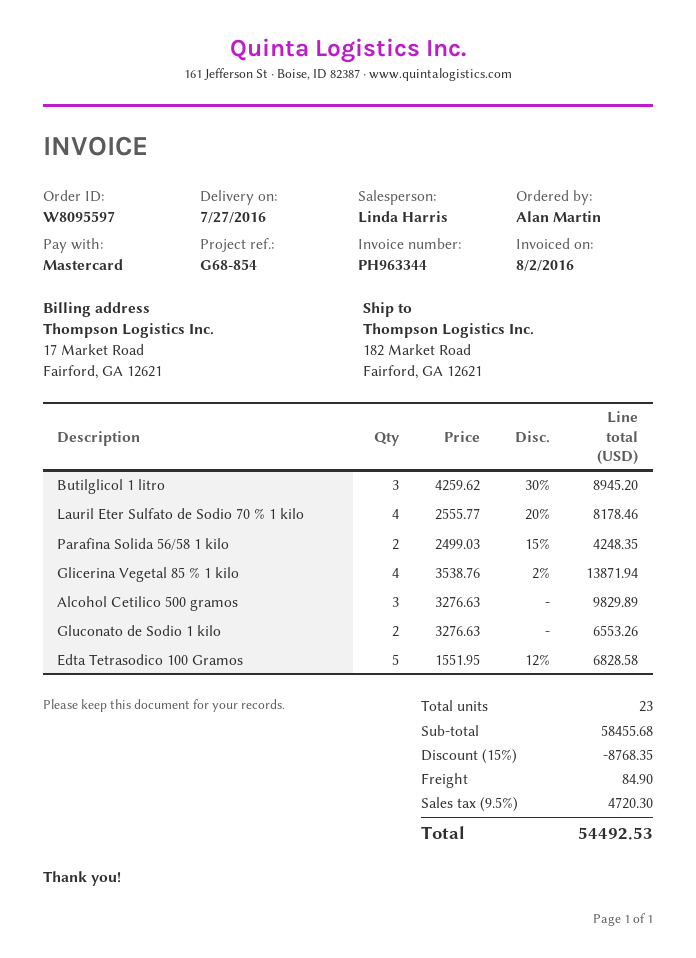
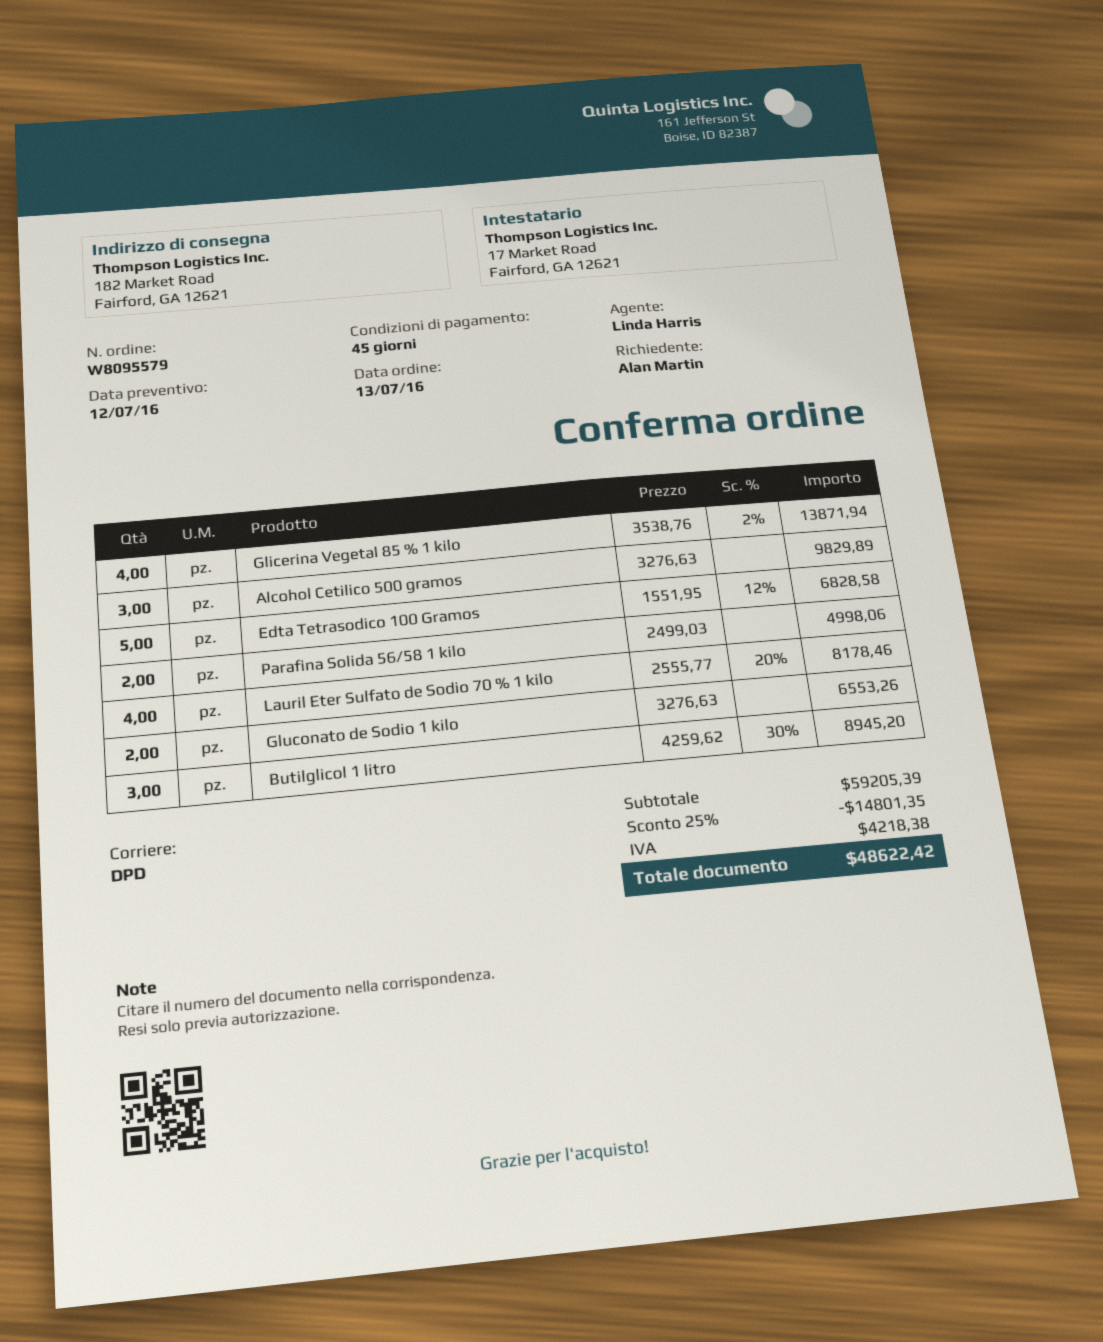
order number: W8095597 -> W8095579
Parafina Solida 56/58 1 kilo: 2 x 2499.03 - 15% = 4248.35 -> 2 x 2499.03 = 4998.06
subtotal: 58455.68 -> 59205.39
discount: 15% = 8768.35 -> 25% = 14801.35
shipping: 84.90 -> none
tax: 4720.30 -> 4218.38
total: 54492.53 -> 48622.42

